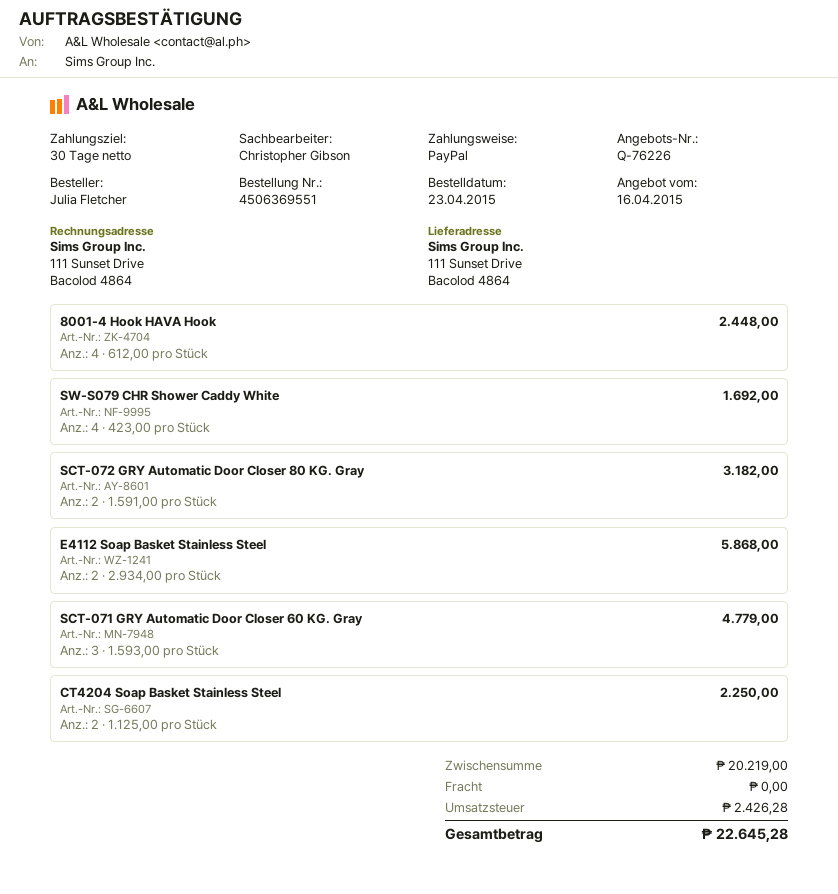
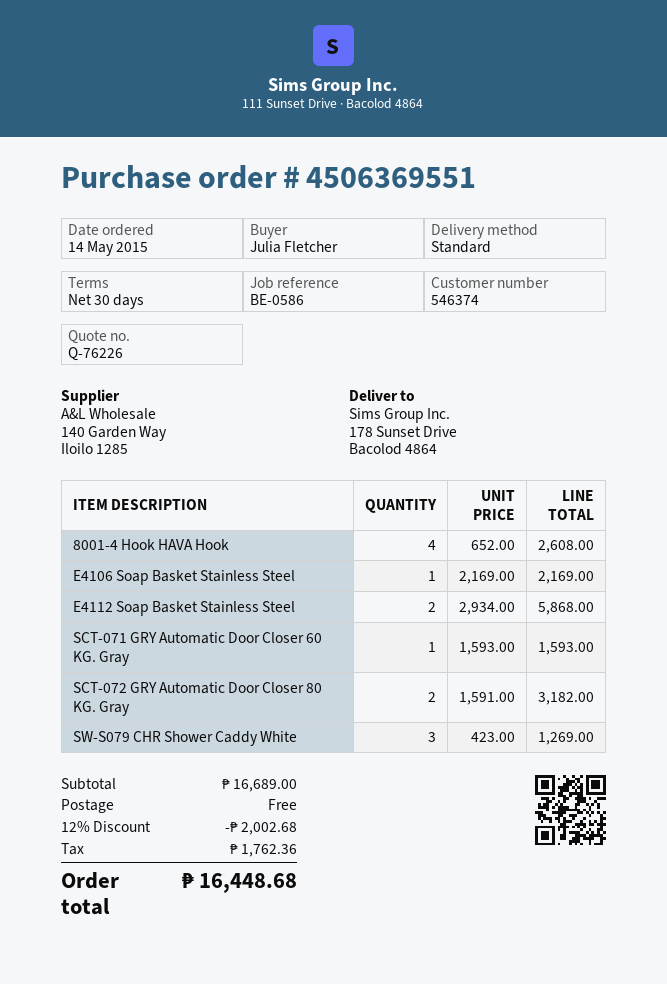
order date: 2015-04-23 -> 2015-05-14
ship to: 111 Sunset Drive, Bacolod 4864 -> 178 Sunset Drive, Bacolod 4864
8001-4 Hook HAVA Hook: 4 x 612.00 = 2448.00 -> 4 x 652.00 = 2608.00
SW-S079 CHR Shower Caddy White: 4 x 423.00 = 1692.00 -> 3 x 423.00 = 1269.00
SCT-071 GRY Automatic Door Closer 60 KG. Gray: 3 x 1593.00 = 4779.00 -> 1 x 1593.00 = 1593.00
CT4204 Soap Basket Stainless Steel: 2 x 1125.00 = 2250.00 -> none
E4106 Soap Basket Stainless Steel: none -> 1 x 2169.00 = 2169.00
subtotal: 20219.00 -> 16689.00
discount: none -> 12% = 2002.68
tax: 2426.28 -> 1762.36
total: 22645.28 -> 16448.68

